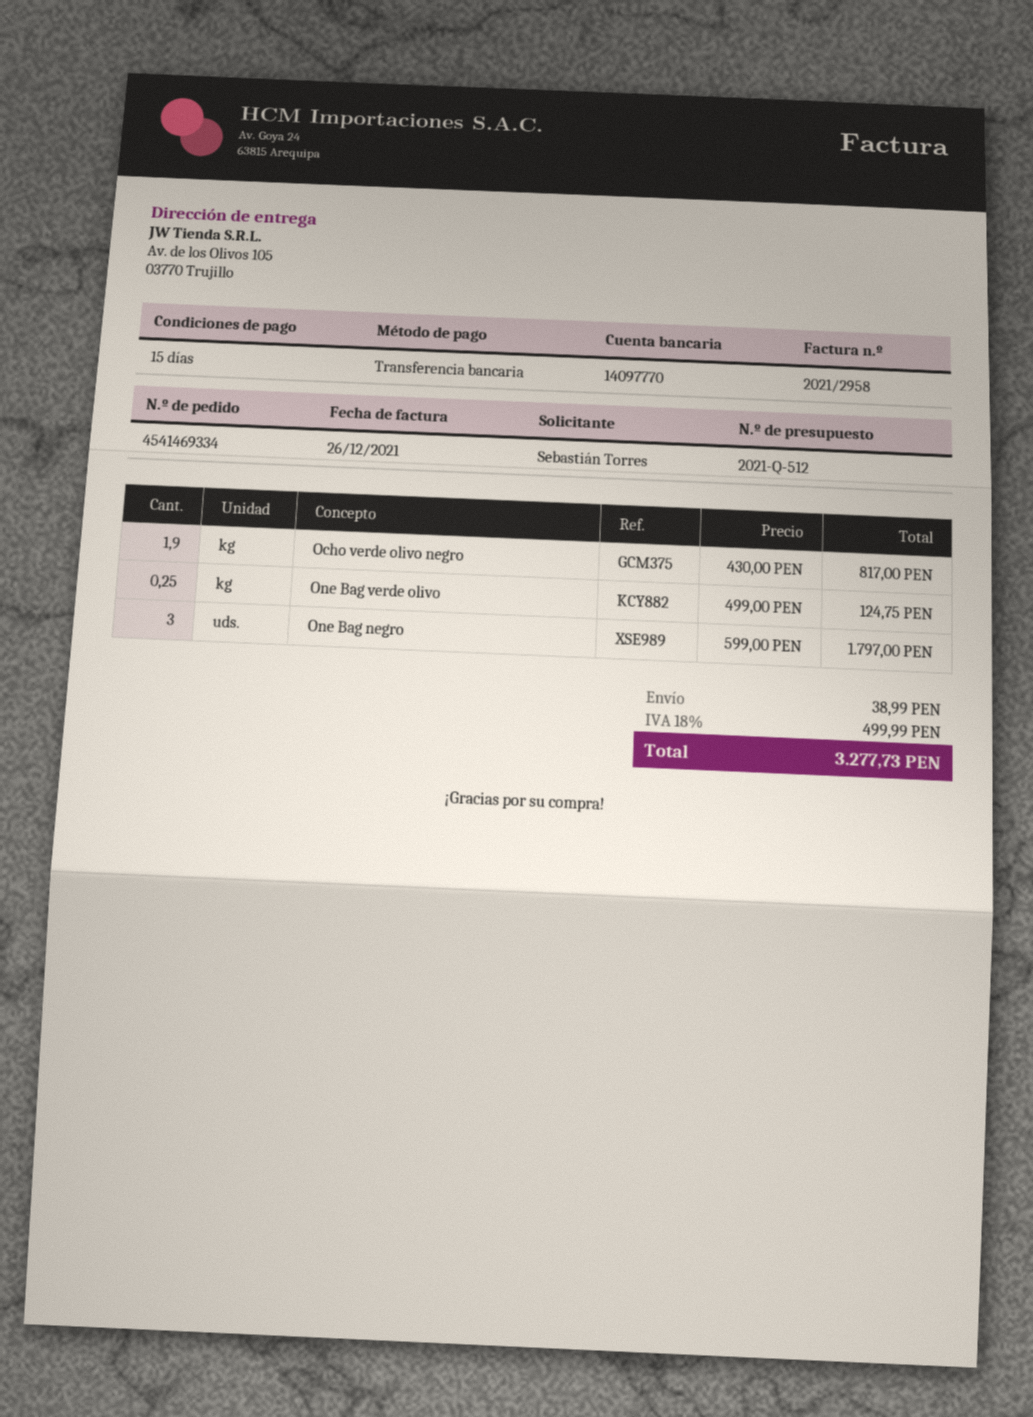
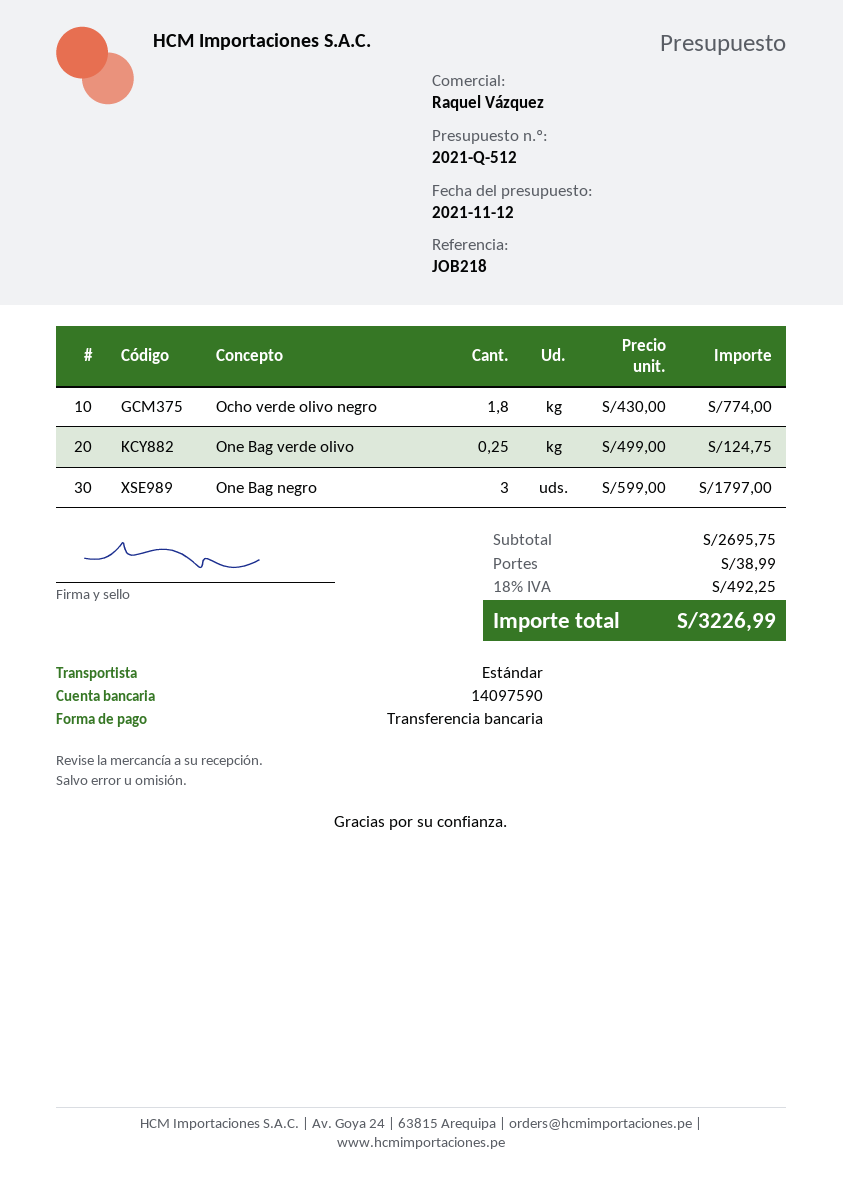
bank account: 14097770 -> 14097590
Ocho verde olivo negro: 1.9 x 430.00 = 817.00 -> 1.8 x 430.00 = 774.00
tax: 18% = 499.99 -> 18% = 492.25
total: 3277.73 -> 3226.99

